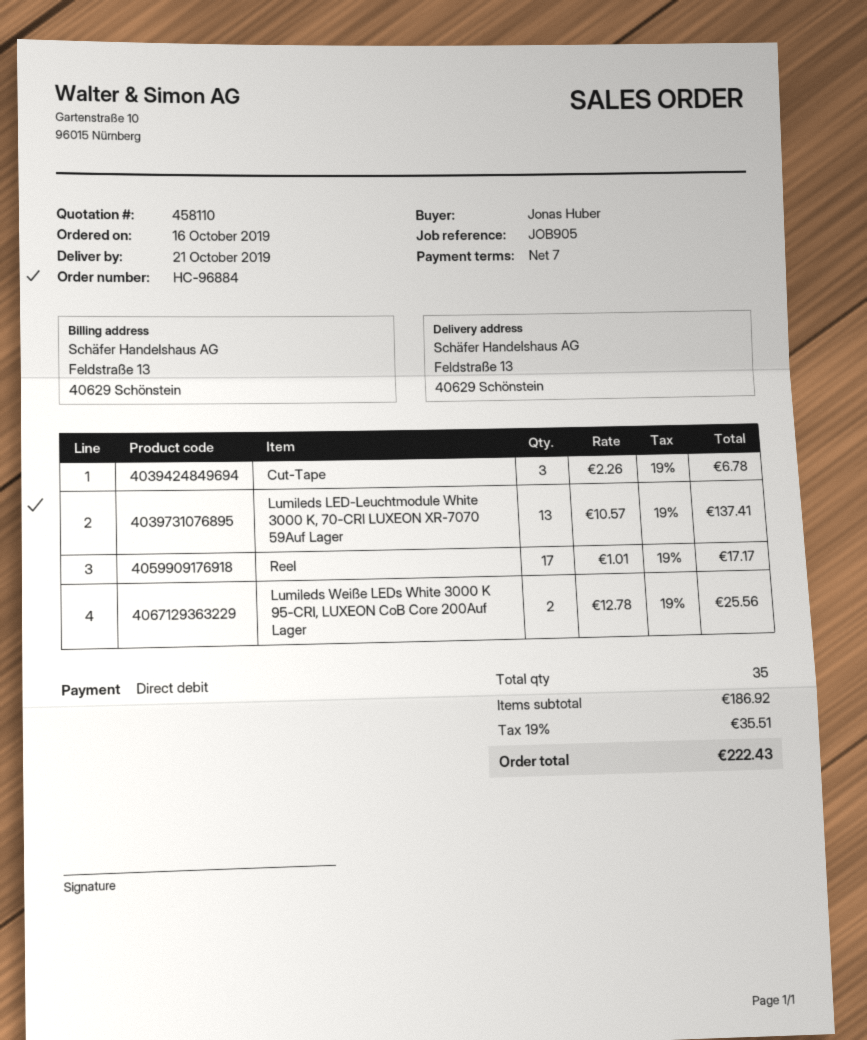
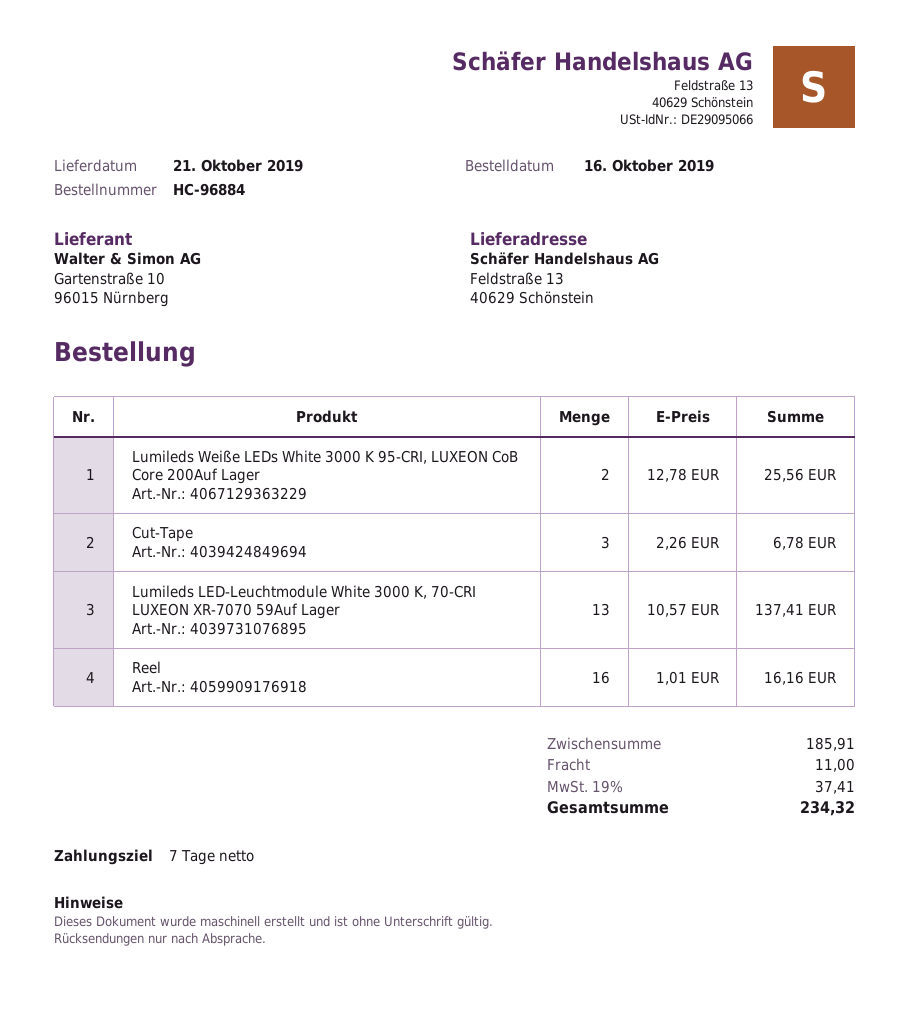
Reel: 17 x 1.01 = 17.17 -> 16 x 1.01 = 16.16
subtotal: 186.92 -> 185.91
shipping: none -> 11.00
tax: 19% = 35.51 -> 19% = 37.41
total: 222.43 -> 234.32

